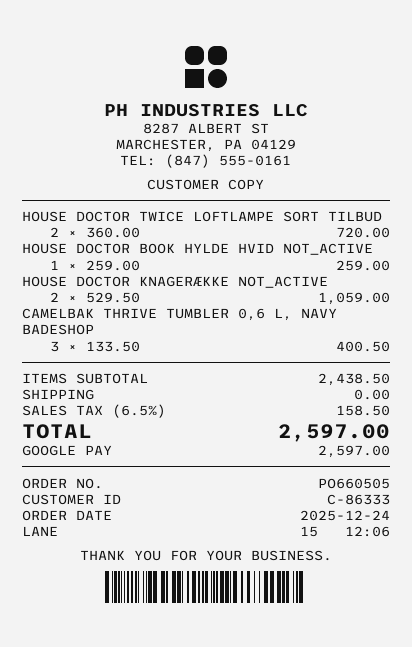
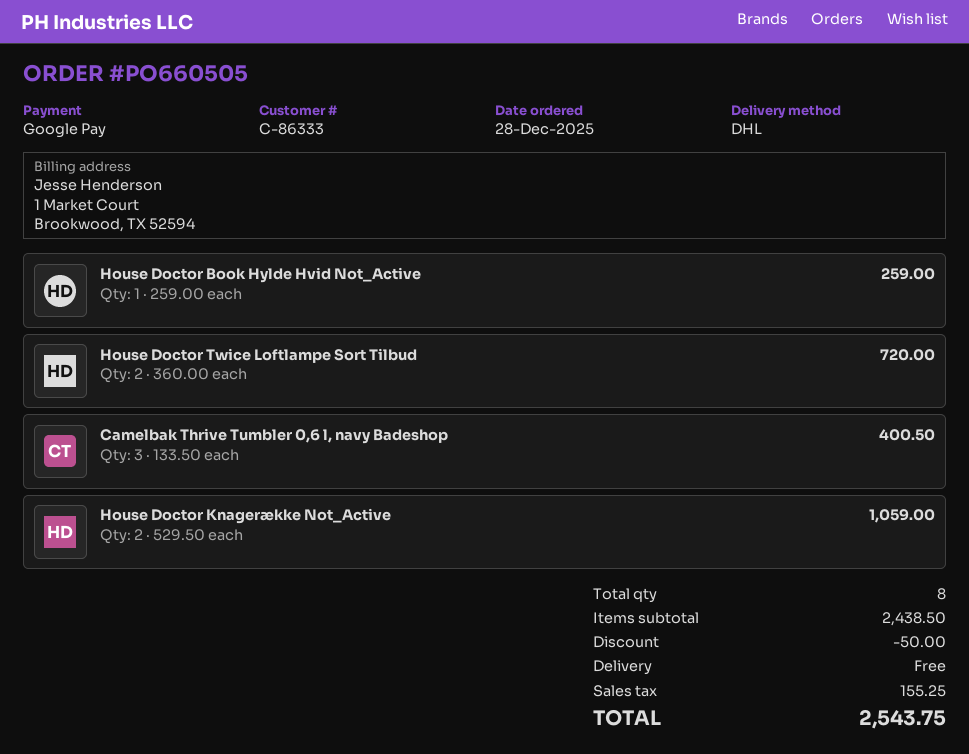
order date: 2025-12-24 -> 2025-12-28
discount: none -> 50.00
tax: 158.50 -> 155.25
total: 2597.00 -> 2543.75

